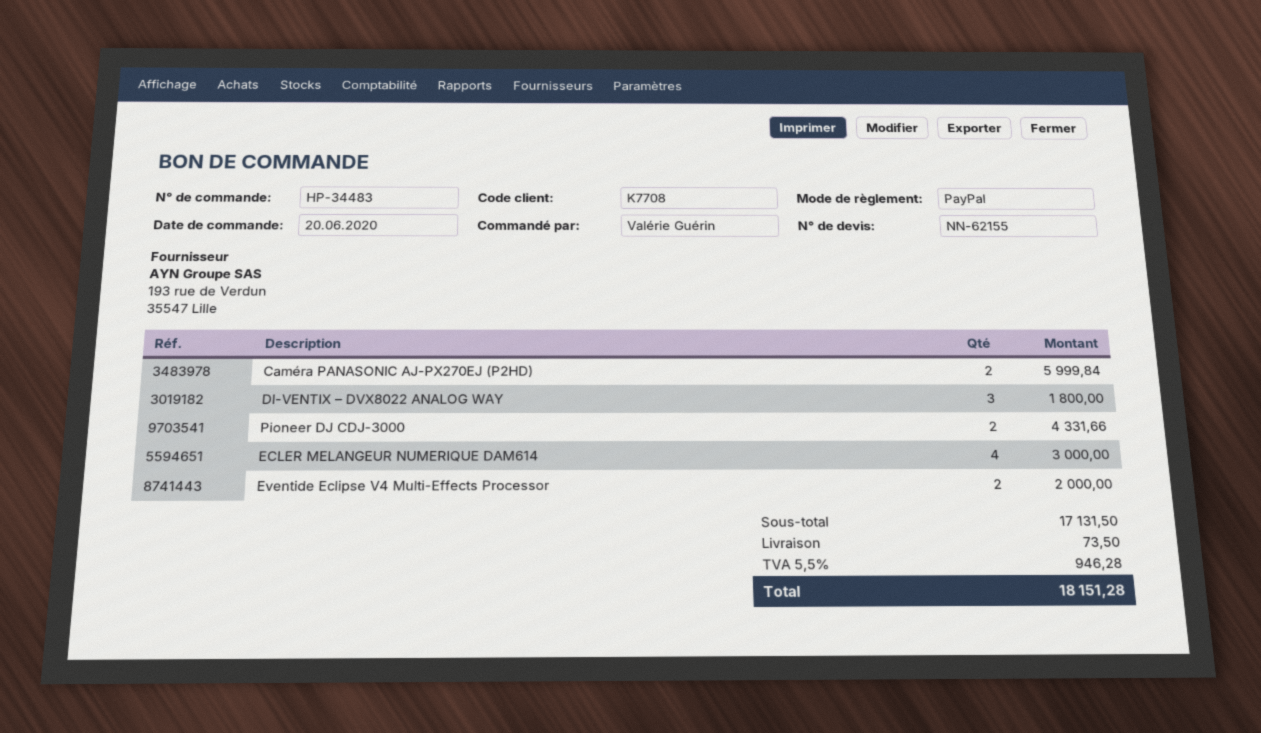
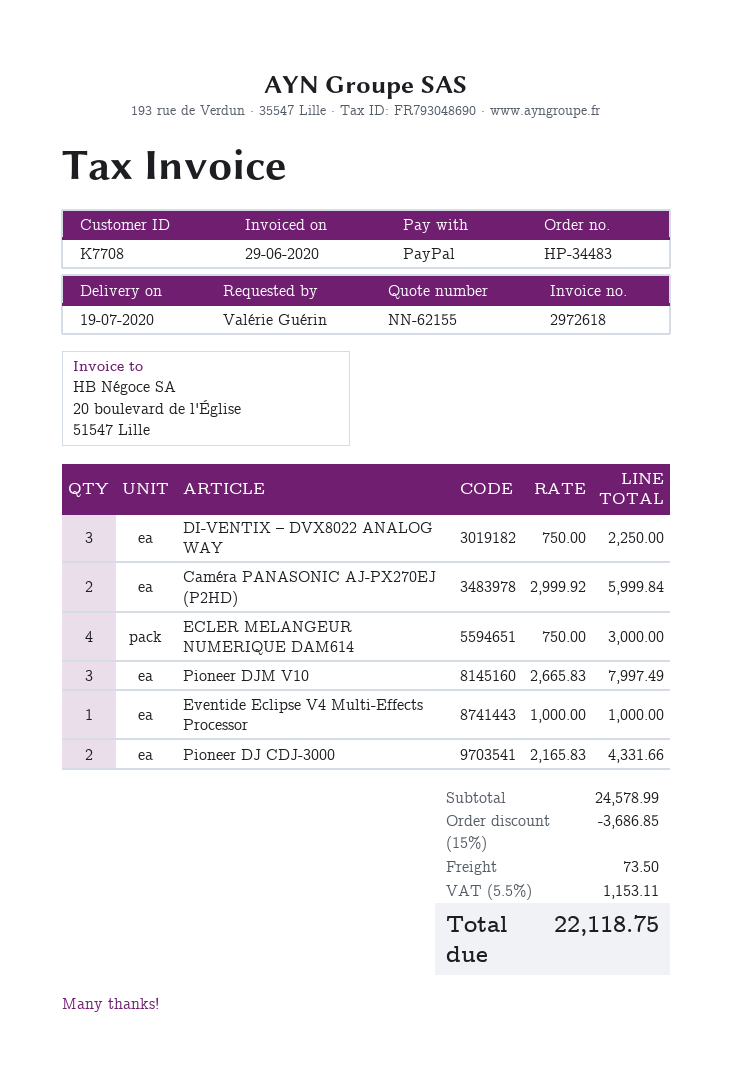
DI-VENTIX – DVX8022 ANALOG WAY: 3 for 1800.00 -> 3 for 2250.00
Eventide Eclipse V4 Multi-Effects Processor: 2 for 2000.00 -> 1 for 1000.00
Pioneer DJM V10: none -> 3 for 7997.49
subtotal: 17131.50 -> 24578.99
discount: none -> 15% = 3686.85
tax: 5.5% = 946.28 -> 5.5% = 1153.11
total: 18151.28 -> 22118.75

